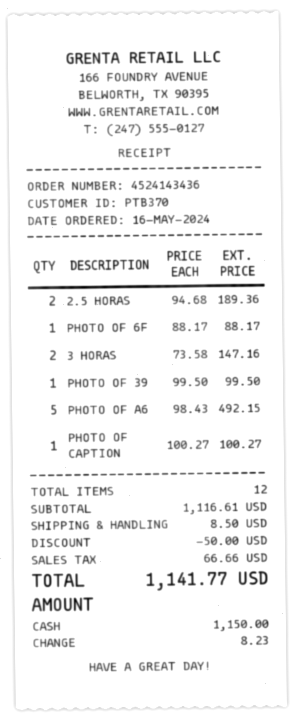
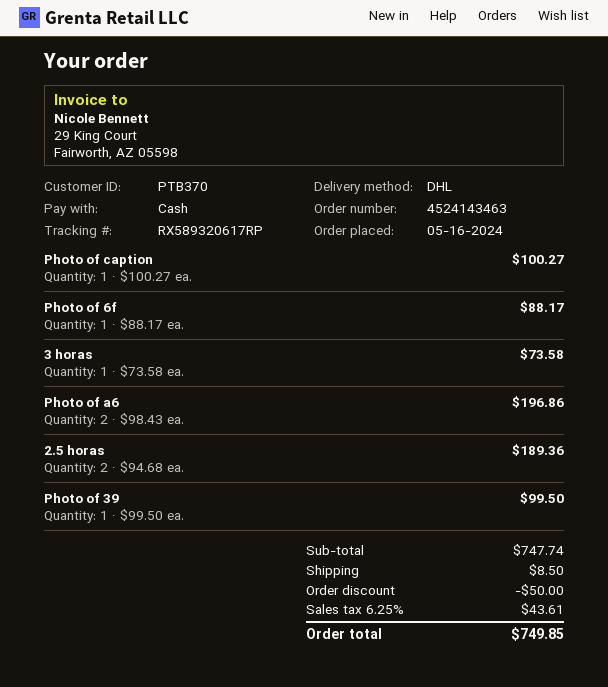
order number: 4524143436 -> 4524143463
3 HORAS: 2 x 73.58 = 147.16 -> 1 x 73.58 = 73.58
PHOTO OF A6: 5 x 98.43 = 492.15 -> 2 x 98.43 = 196.86
subtotal: 1116.61 -> 747.74
tax: 66.66 -> 43.61
total: 1141.77 -> 749.85

